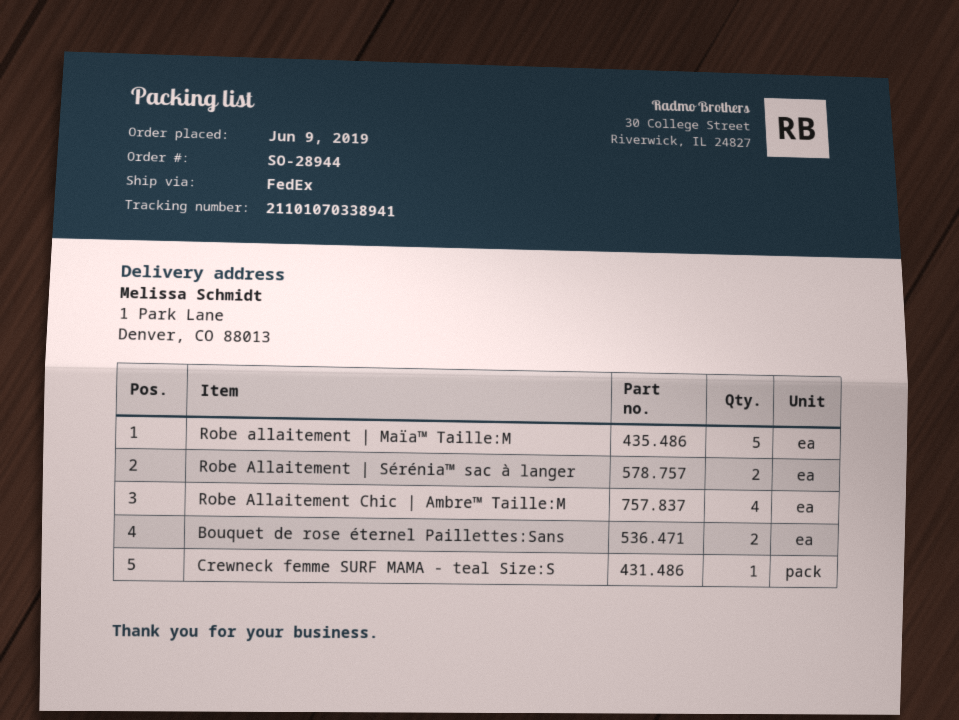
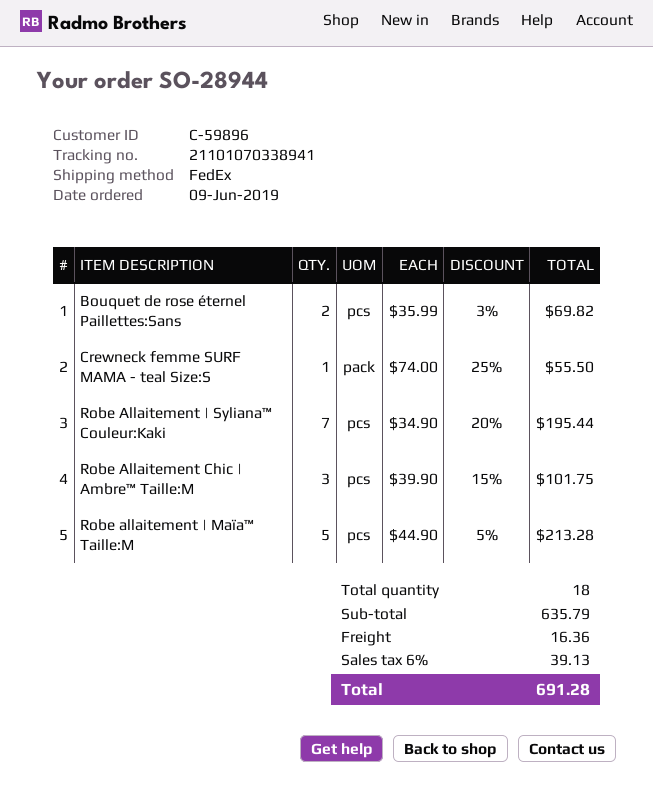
Robe Allaitement | Sérénia™ sac à langer: 2 -> none
Robe Allaitement Chic | Ambre™ Taille:M: 4 -> 3
Robe Allaitement | Syliana™ Couleur:Kaki: none -> 7

